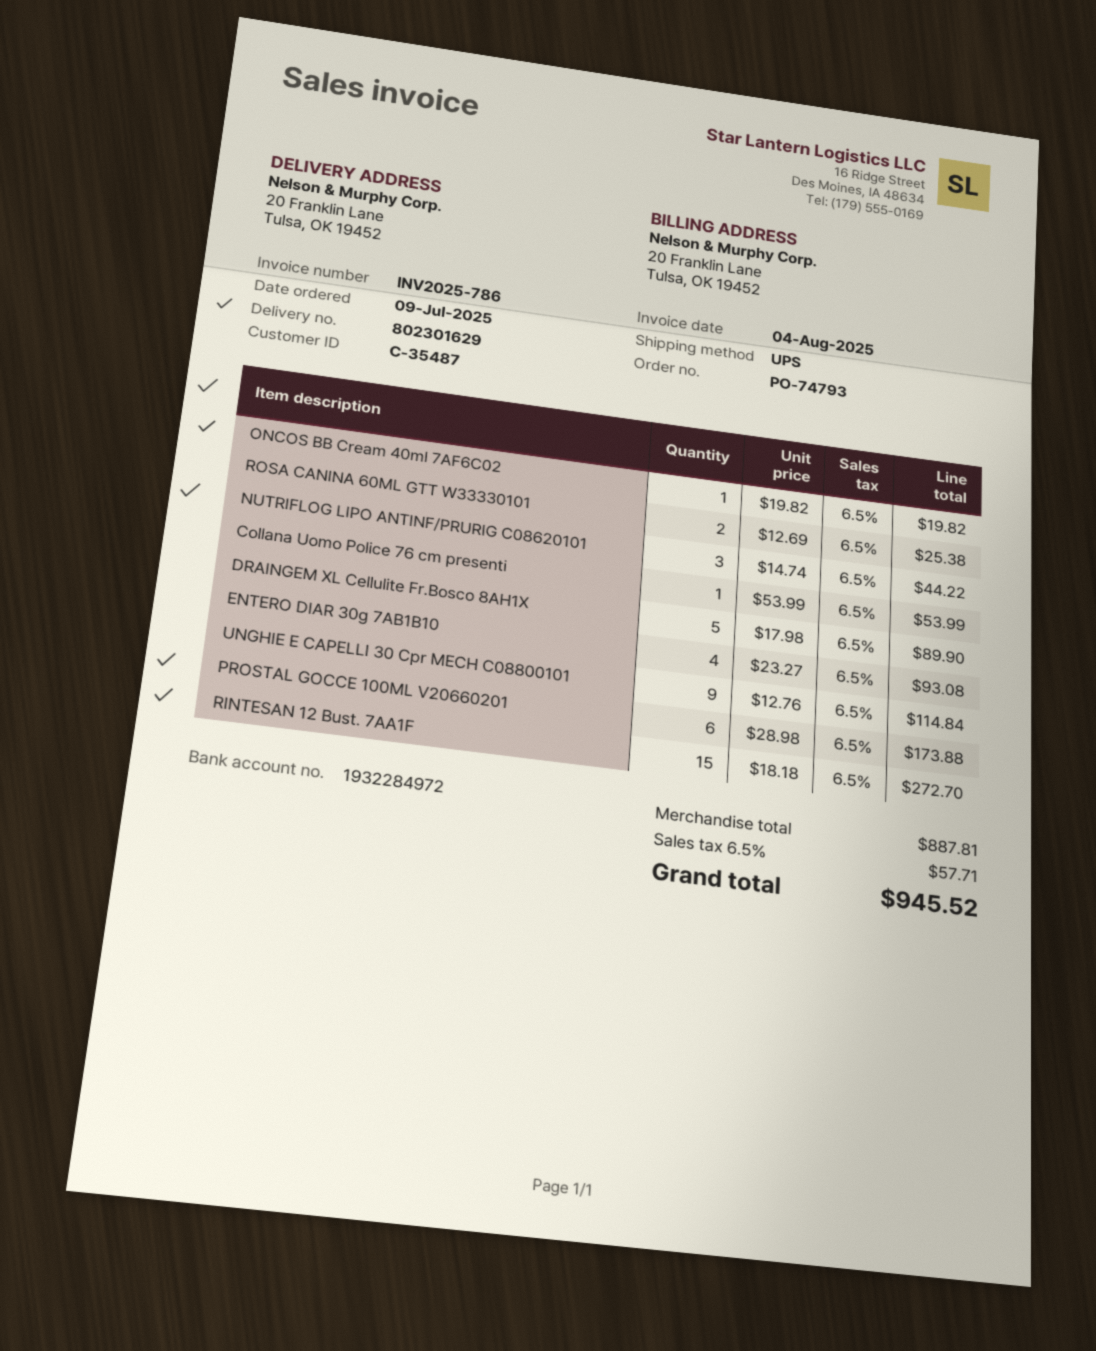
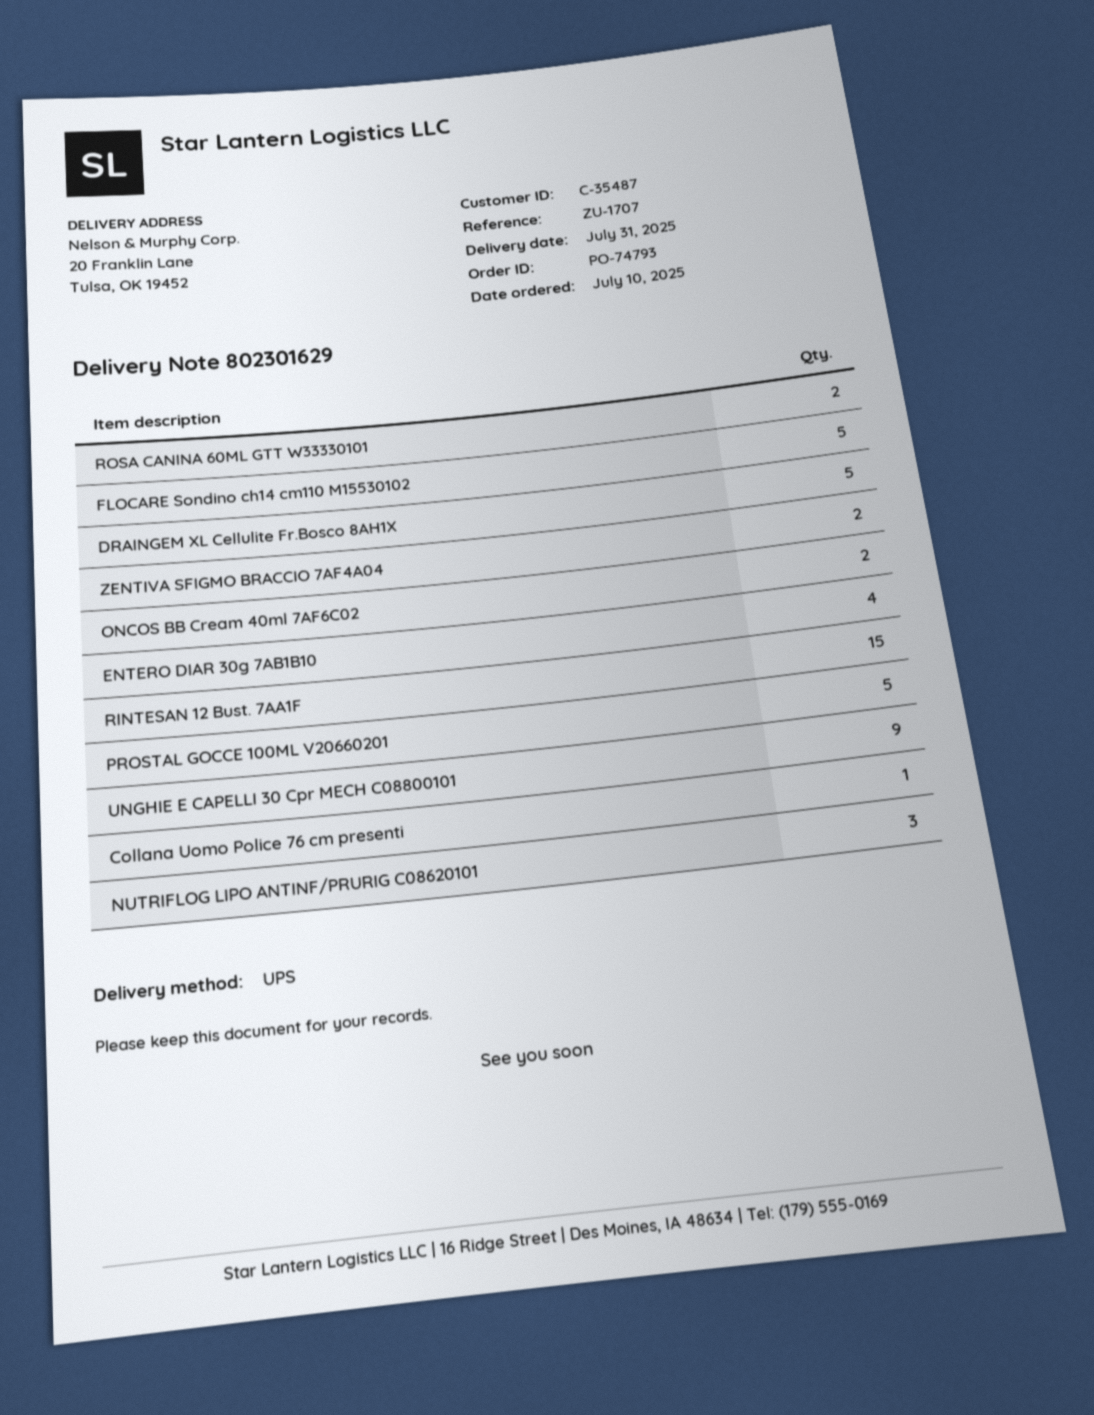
order date: 2025-07-09 -> 2025-07-10
ONCOS BB Cream 40ml 7AF6C02: 1 -> 2
PROSTAL GOCCE 100ML V20660201: 6 -> 5
FLOCARE Sondino ch14 cm110 M15530102: none -> 5
ZENTIVA SFIGMO BRACCIO 7AF4A04: none -> 2

